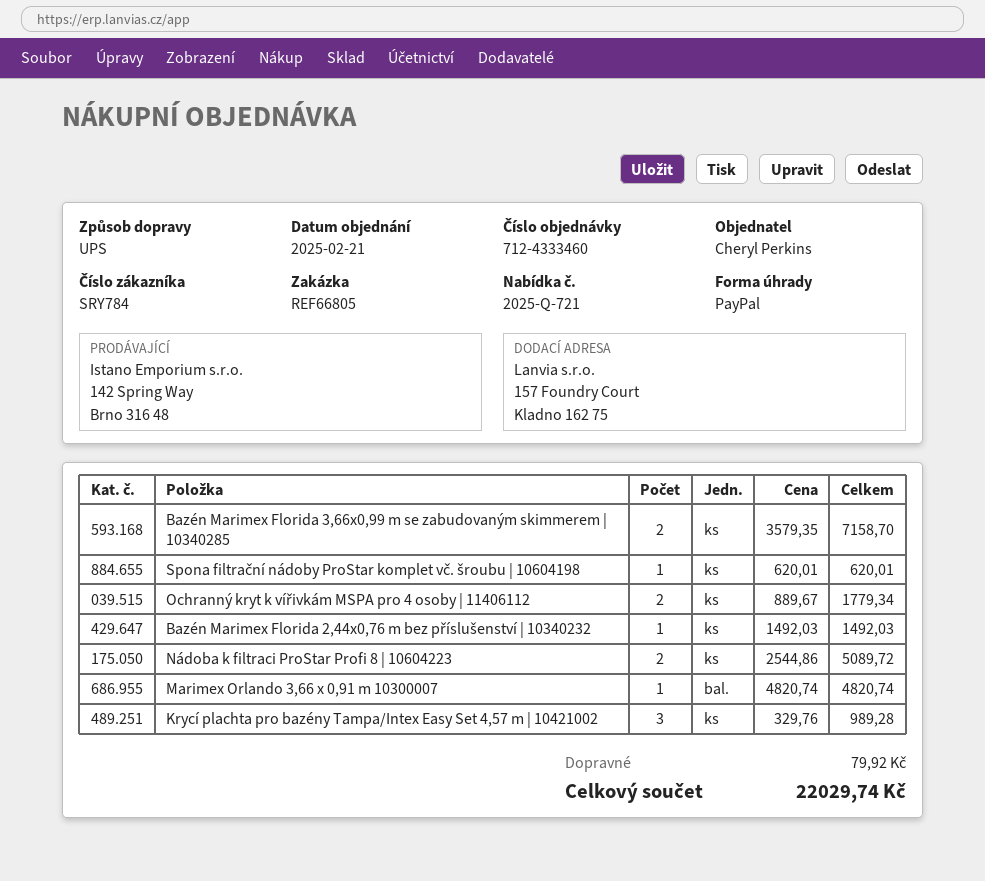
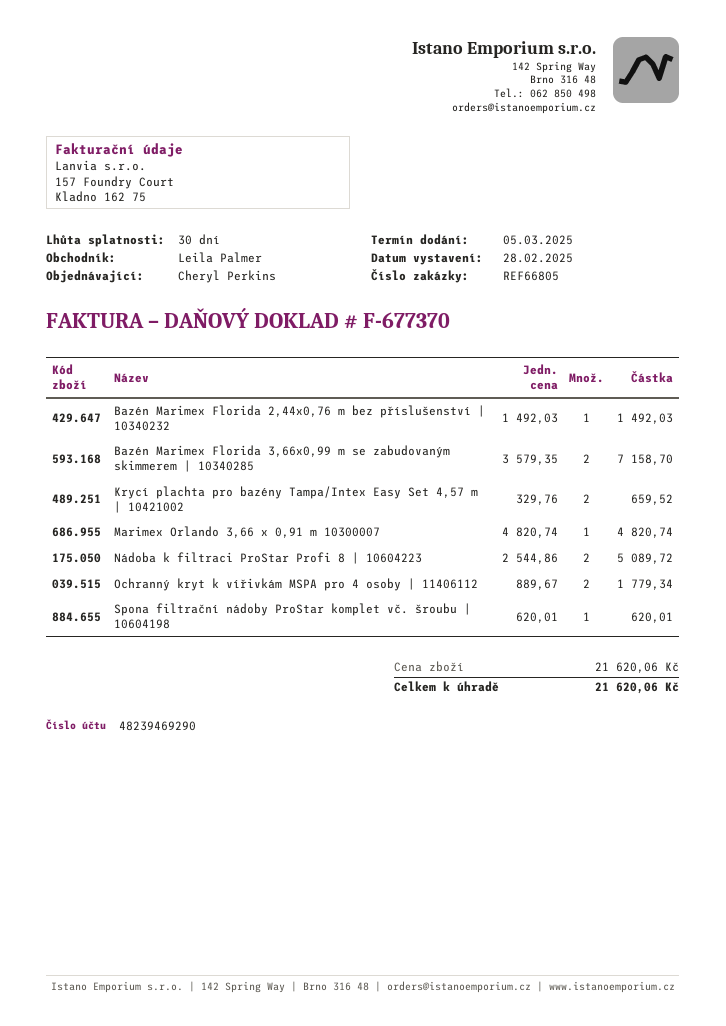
Krycí plachta pro bazény Tampa/Intex Easy Set 4,57 m | 10421002: 3 x 329.76 = 989.28 -> 2 x 329.76 = 659.52
shipping: 79.92 -> none
total: 22029.74 -> 21620.06

